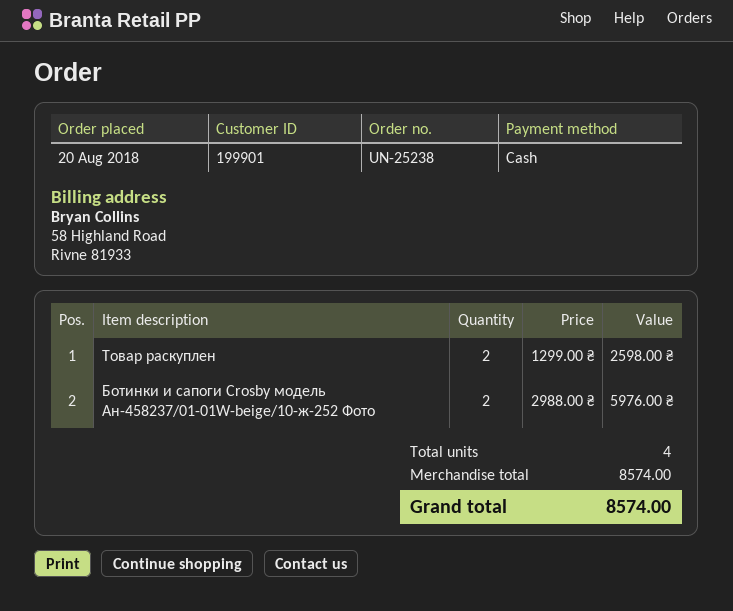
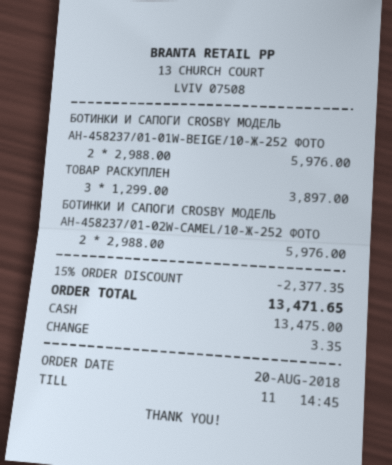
Товар раскуплен: 2 x 1299.00 = 2598.00 -> 3 x 1299.00 = 3897.00
БОТИНКИ И САПОГИ CROSBY МОДЕЛЬ АН-458237/01-02W-CAMEL/10-Ж-252 ФОТО: none -> 2 x 2988.00 = 5976.00
discount: none -> 15% = 2377.35
total: 8574.00 -> 13471.65

